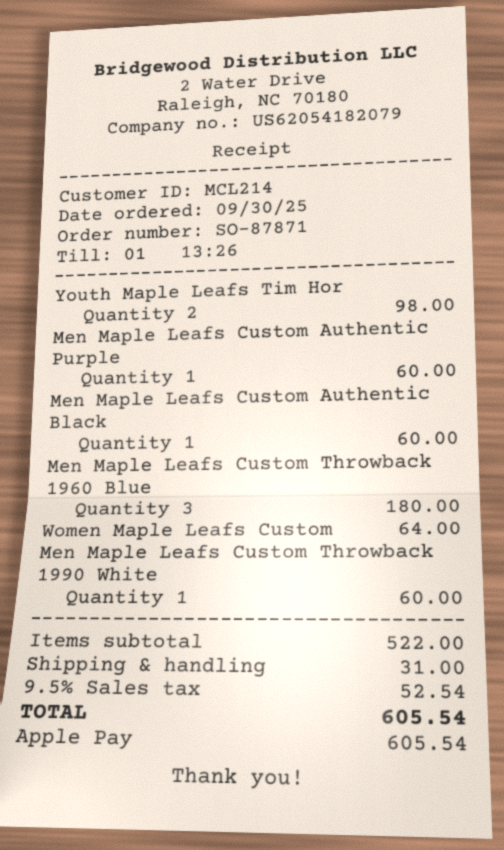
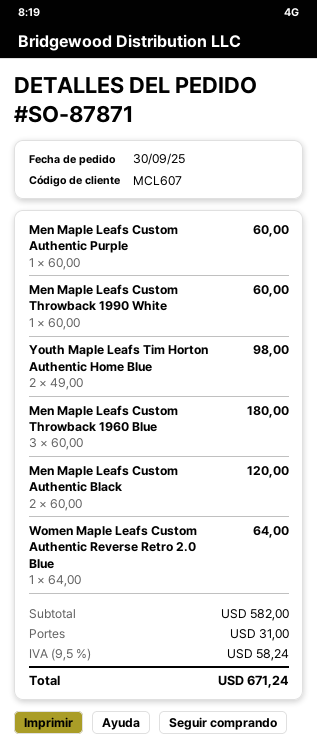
customer number: MCL214 -> MCL607
Men Maple Leafs Custom Authentic Black: 1 for 60.00 -> 2 for 120.00
subtotal: 522.00 -> 582.00
tax: 9.5% = 52.54 -> 9.5% = 58.24
total: 605.54 -> 671.24

